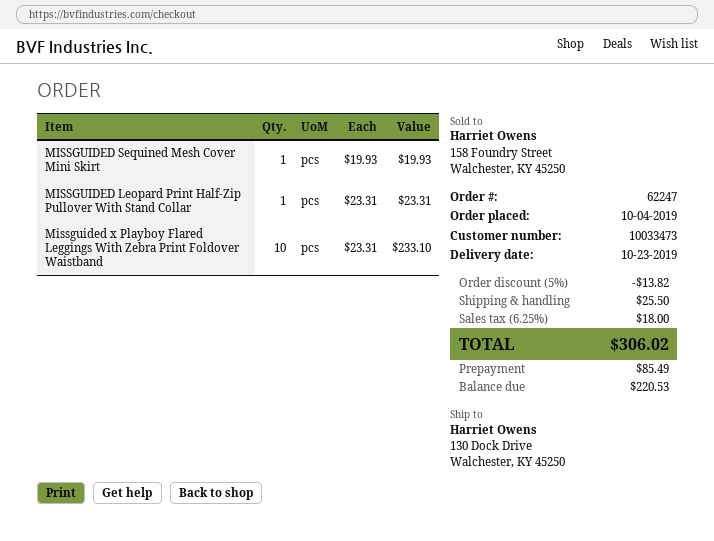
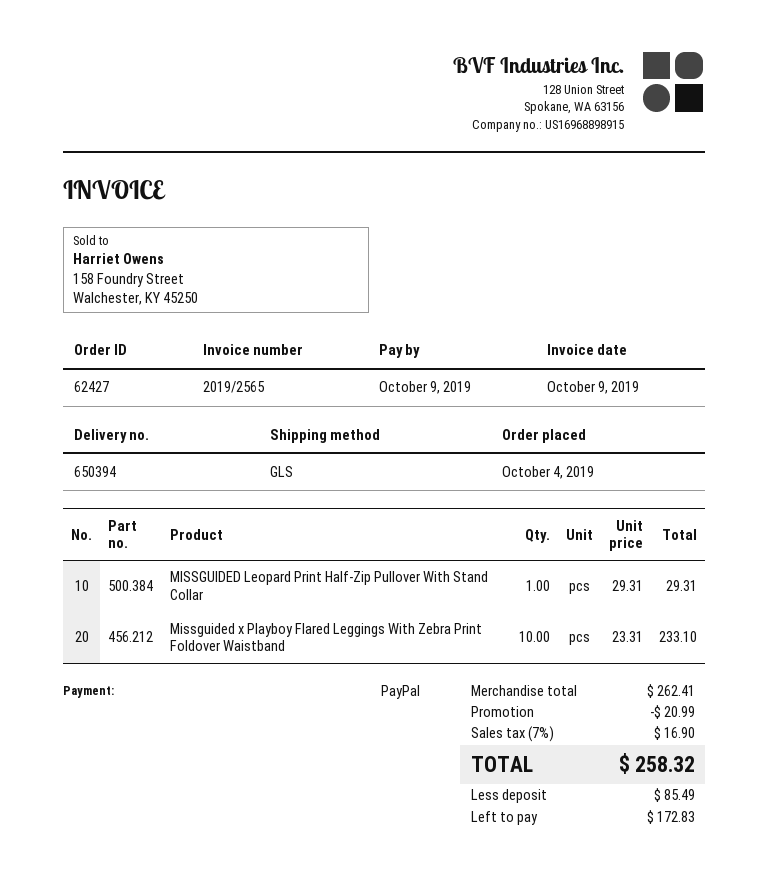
order number: 62247 -> 62427
MISSGUIDED Sequined Mesh Cover Mini Skirt: 1 x 19.93 = 19.93 -> none
MISSGUIDED Leopard Print Half-Zip Pullover With Stand Collar: 1 x 23.31 = 23.31 -> 1 x 29.31 = 29.31
discount: 13.82 -> 20.99
shipping: 25.50 -> none
tax: 6.25% = 18.00 -> 7% = 16.90
total: 306.02 -> 258.32
balance: 220.53 -> 172.83

